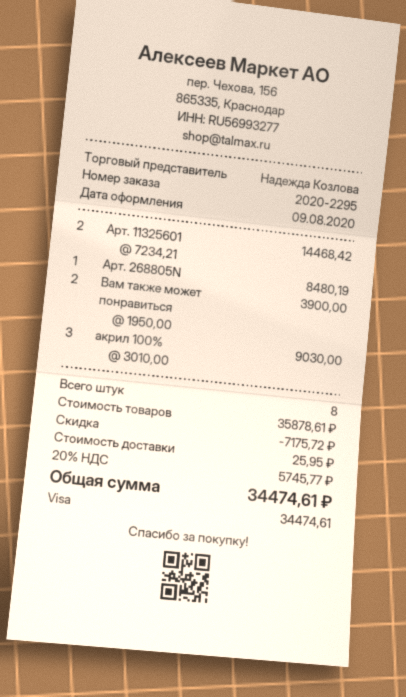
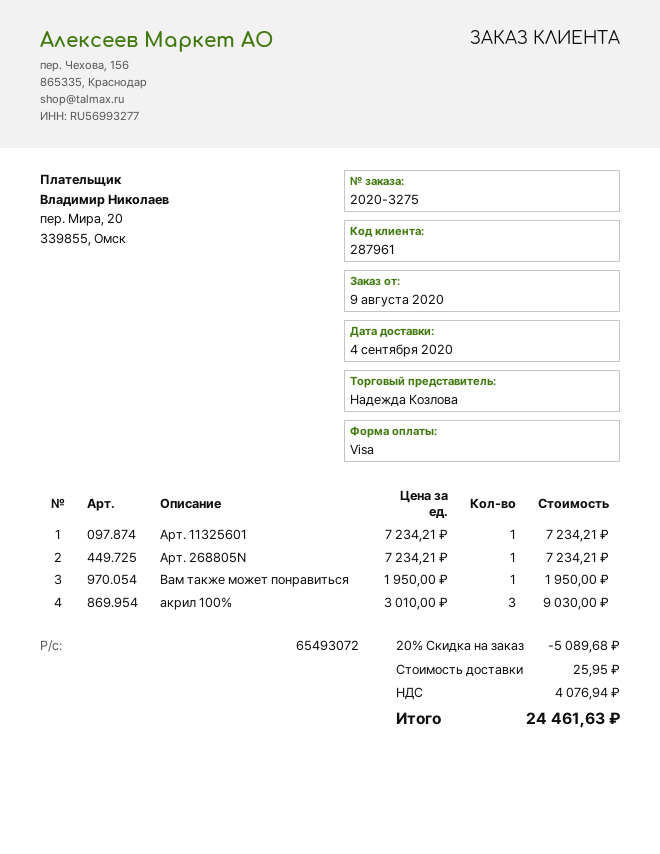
order number: 2020-2295 -> 2020-3275
Арт. 11325601: 2 x 7234.21 = 14468.42 -> 1 x 7234.21 = 7234.21
Арт. 268805N: 1 x 8480.19 = 8480.19 -> 1 x 7234.21 = 7234.21
Вам также может понравиться: 2 x 1950.00 = 3900.00 -> 1 x 1950.00 = 1950.00
discount: 7175.72 -> 5089.68
tax: 5745.77 -> 4076.94
total: 34474.61 -> 24461.63

